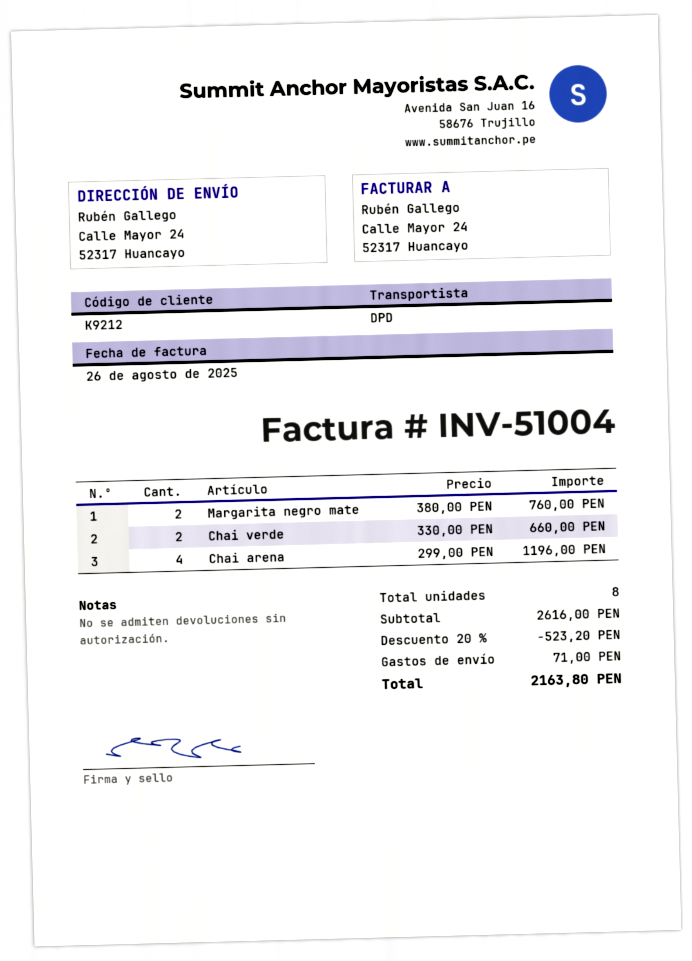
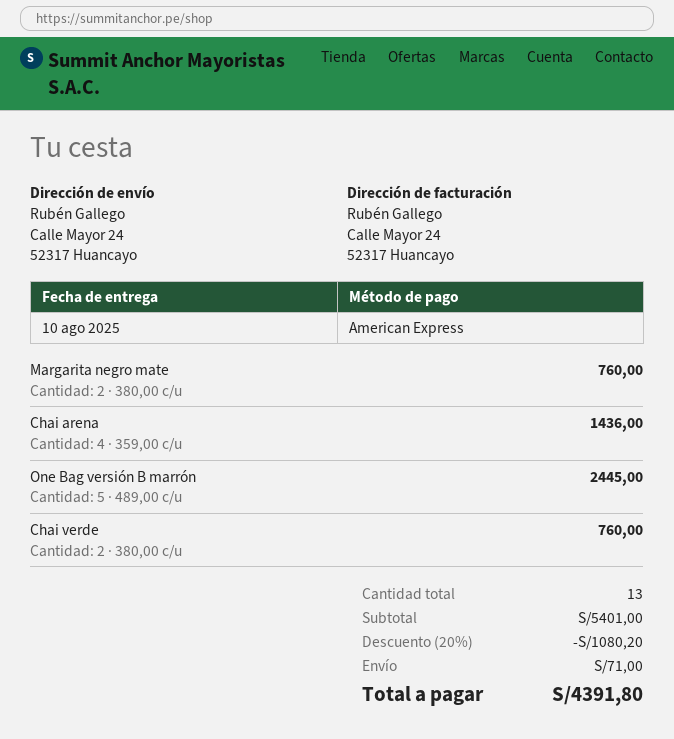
Chai verde: 2 x 330.00 = 660.00 -> 2 x 380.00 = 760.00
Chai arena: 4 x 299.00 = 1196.00 -> 4 x 359.00 = 1436.00
One Bag versión B marrón: none -> 5 x 489.00 = 2445.00
total quantity: 8 -> 13
subtotal: 2616.00 -> 5401.00
discount: 20% = 523.20 -> 20% = 1080.20
total: 2163.80 -> 4391.80

